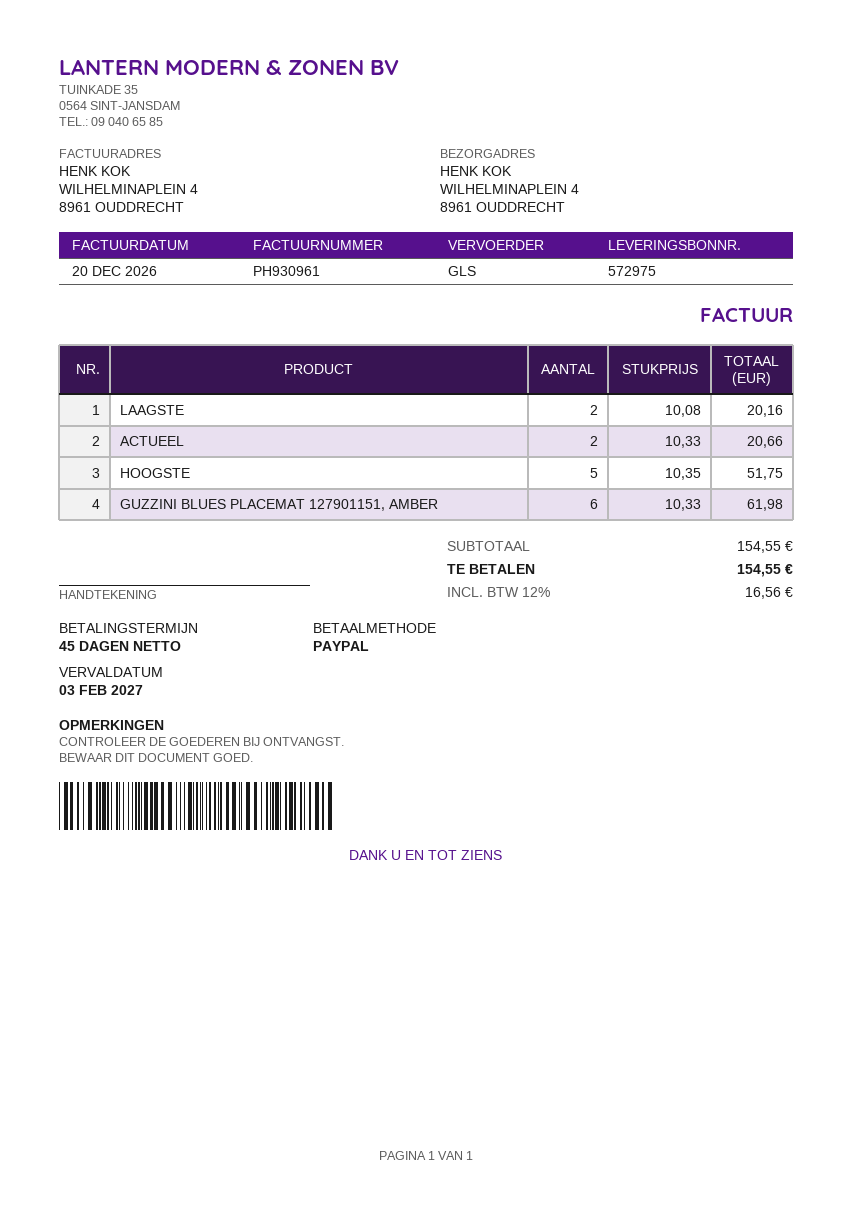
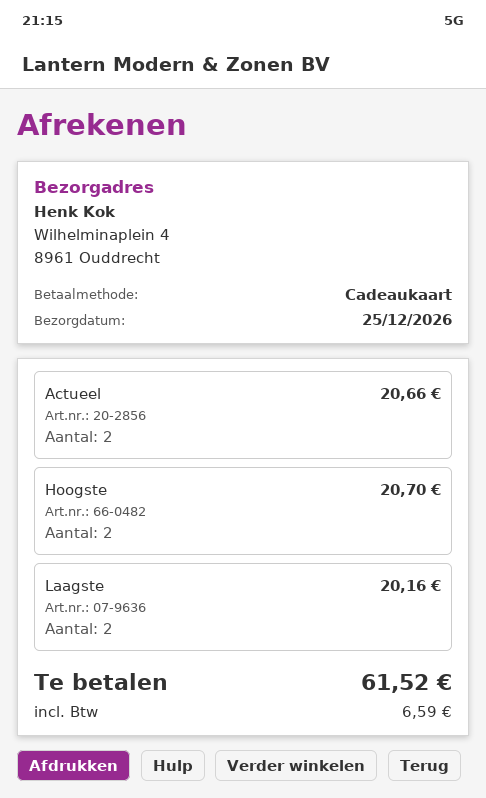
payment method: PayPal -> gift card
HOOGSTE: 5 for 51.75 -> 2 for 20.70
GUZZINI BLUES PLACEMAT 127901151, AMBER: 6 for 61.98 -> none
tax: 16.56 -> 6.59
total: 154.55 -> 61.52

